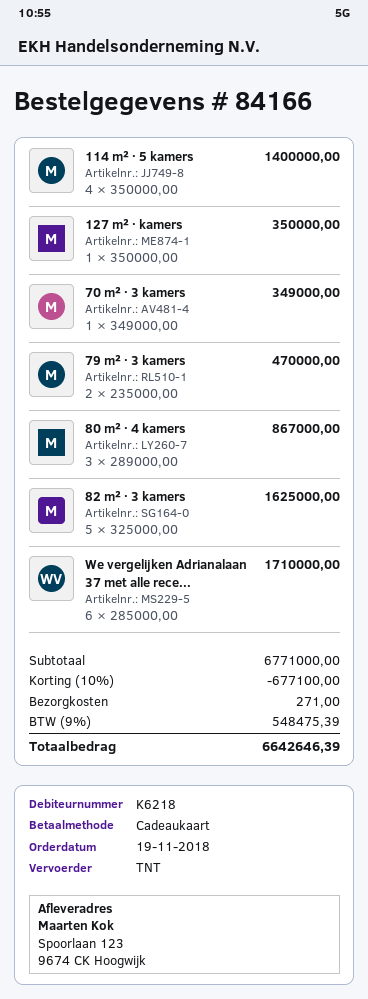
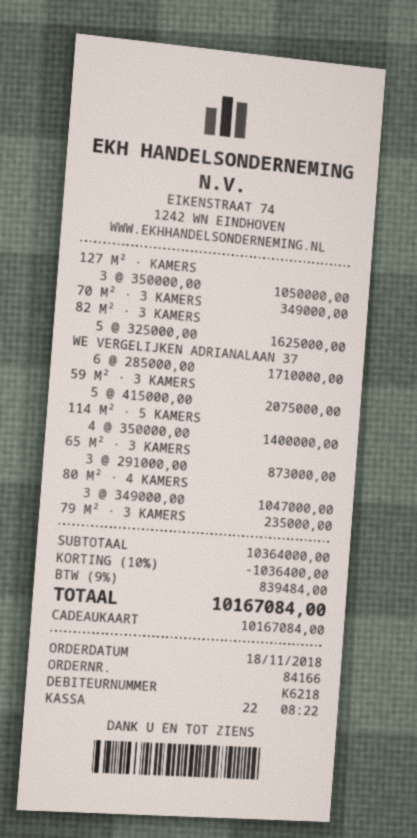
order date: 2018-11-19 -> 2018-11-18
127 m² · kamers: 1 x 350000.00 = 350000.00 -> 3 x 350000.00 = 1050000.00
79 m² · 3 kamers: 2 x 235000.00 = 470000.00 -> 1 x 235000.00 = 235000.00
80 m² · 4 kamers: 3 x 289000.00 = 867000.00 -> 3 x 349000.00 = 1047000.00
59 M² · 3 KAMERS: none -> 5 x 415000.00 = 2075000.00
65 M² · 3 KAMERS: none -> 3 x 291000.00 = 873000.00
subtotal: 6771000.00 -> 10364000.00
discount: 10% = 677100.00 -> 10% = 1036400.00
shipping: 271.00 -> none
tax: 9% = 548475.39 -> 9% = 839484.00
total: 6642646.39 -> 10167084.00

